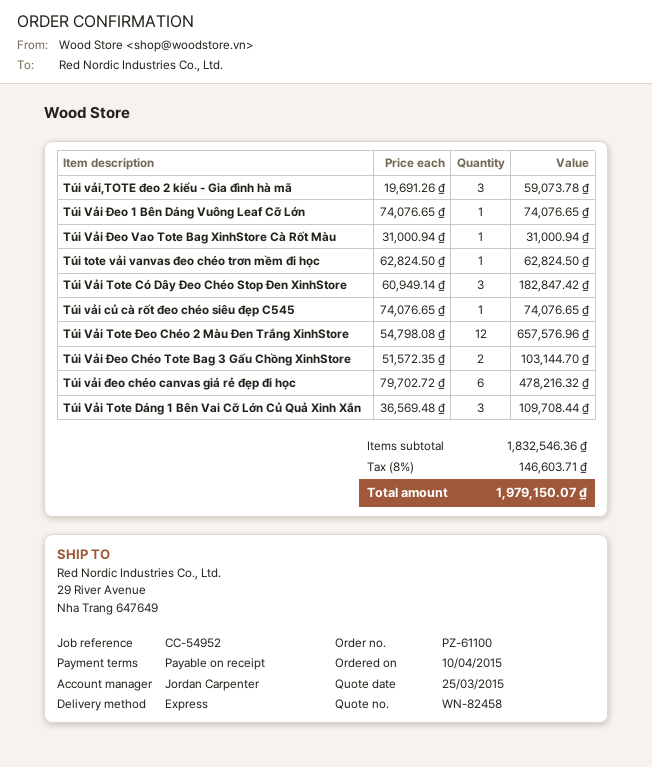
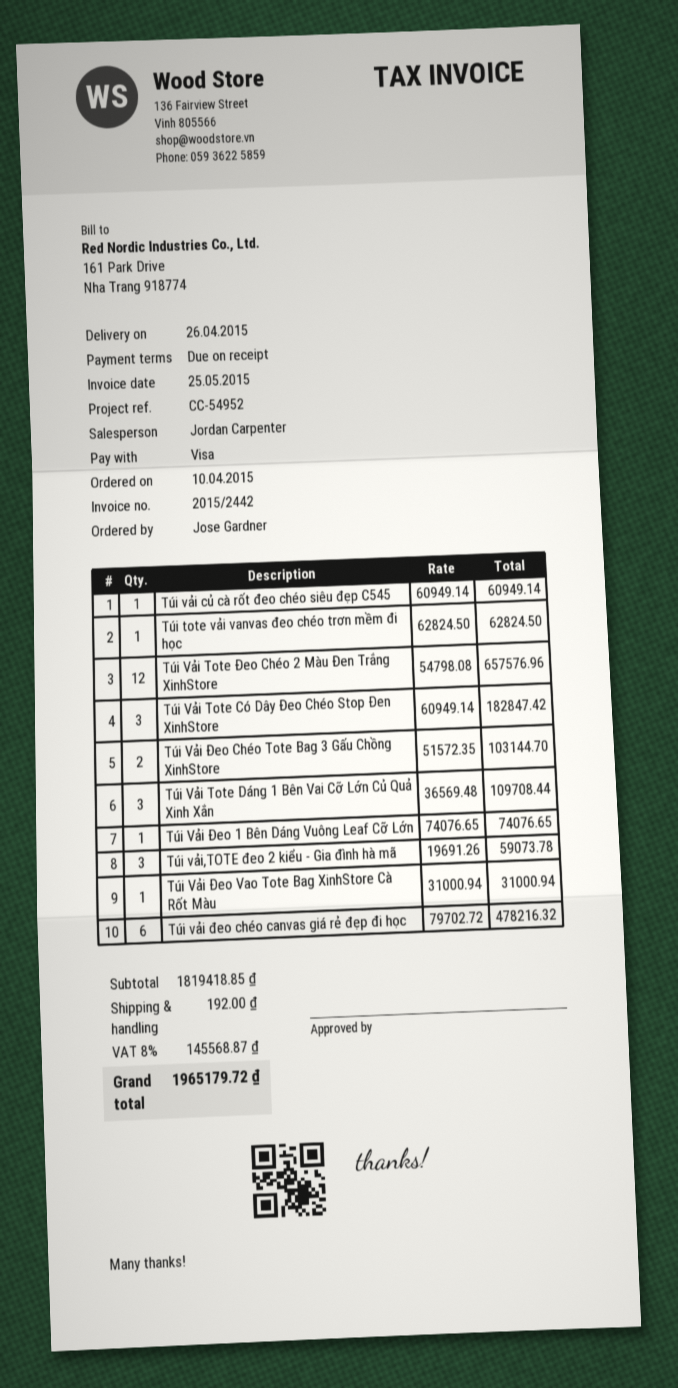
Túi vải củ cà rốt đeo chéo siêu đẹp C545: 1 x 74076.65 = 74076.65 -> 1 x 60949.14 = 60949.14
subtotal: 1832546.36 -> 1819418.85
shipping: none -> 192.00
tax: 8% = 146603.71 -> 8% = 145568.87
total: 1979150.07 -> 1965179.72

